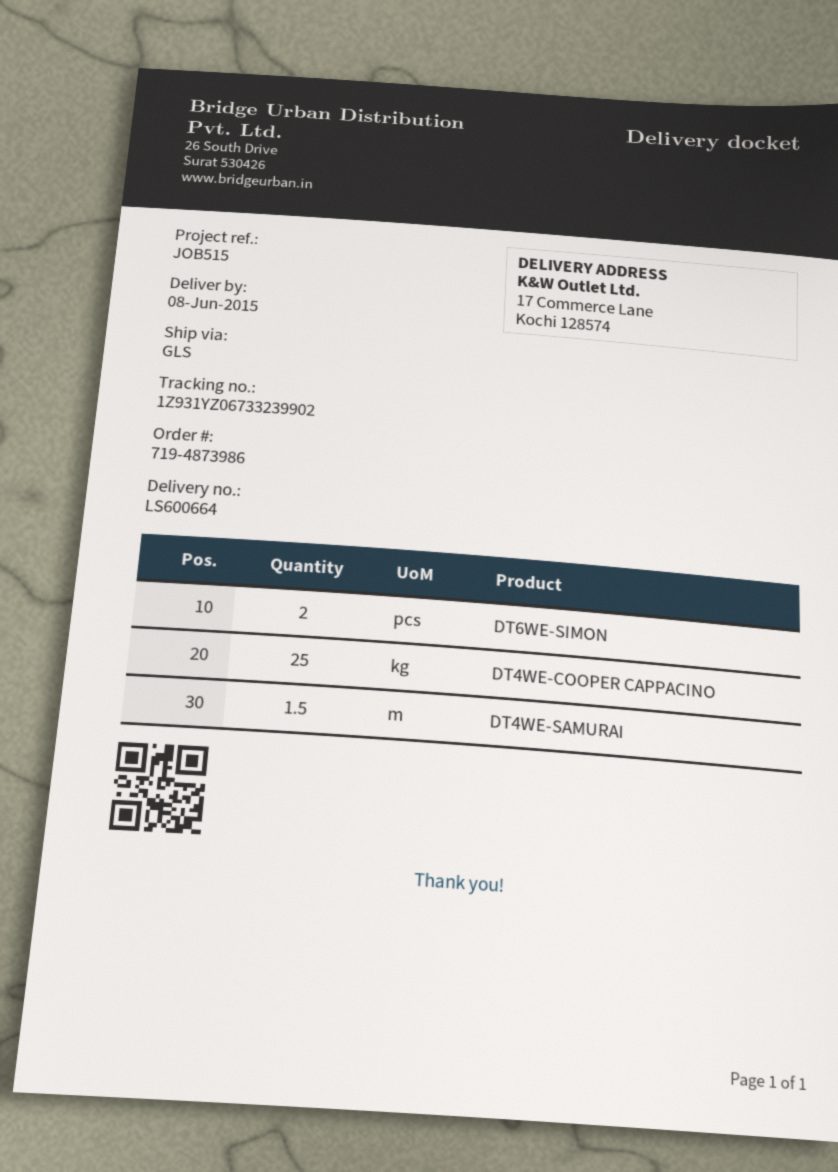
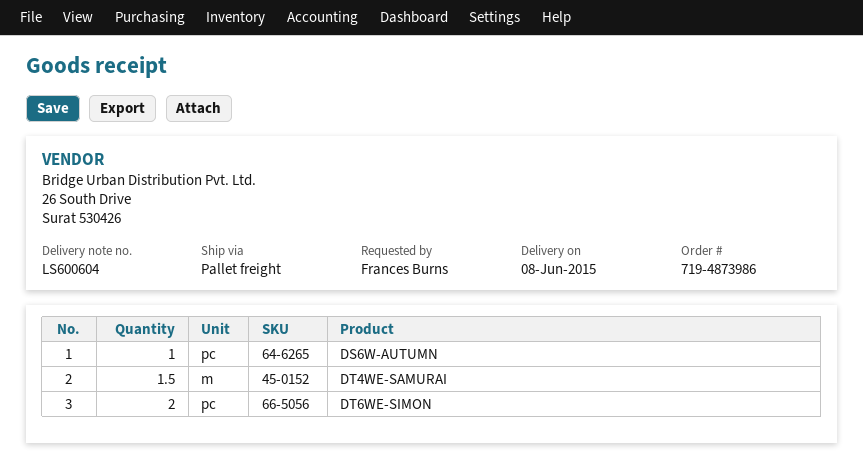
delivery note number: LS600664 -> LS600604
shipping method: GLS -> pallet freight
DT4WE-COOPER CAPPACINO: 25 -> none
DS6W-AUTUMN: none -> 1

